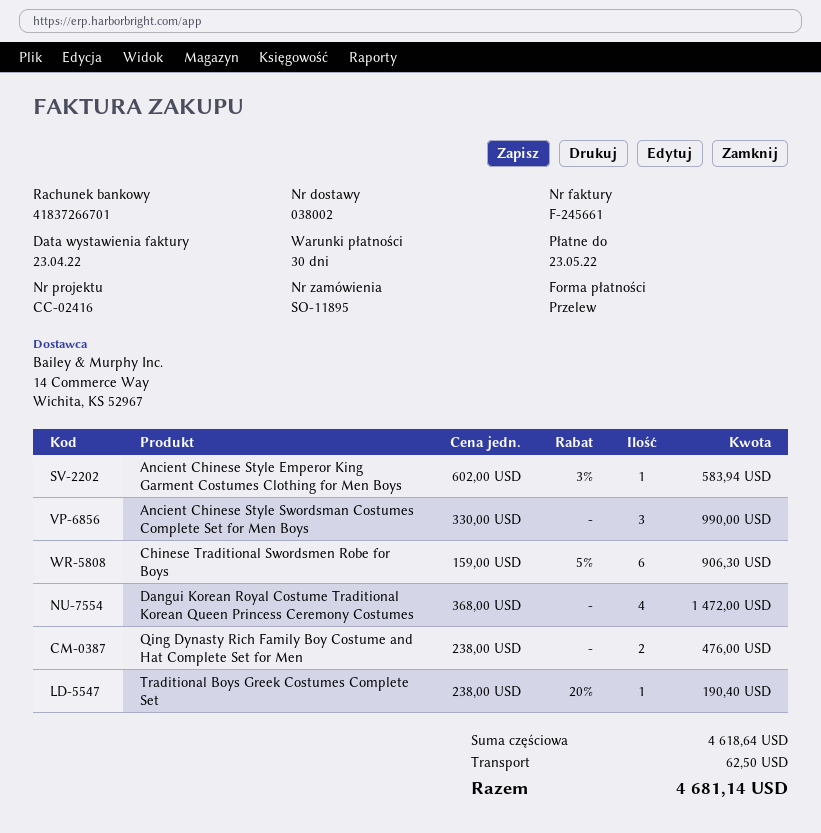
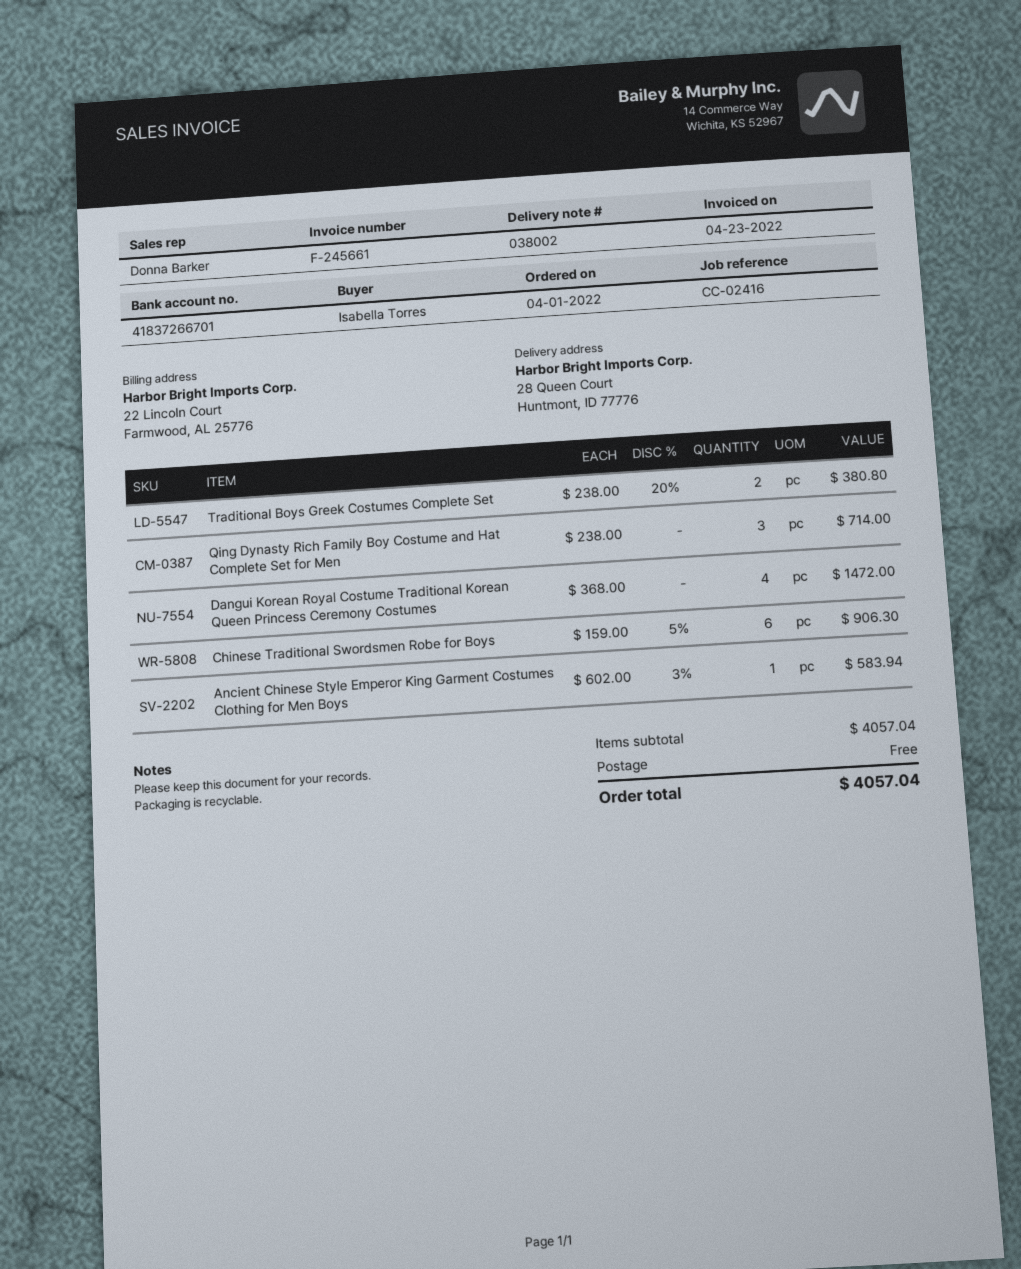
Ancient Chinese Style Swordsman Costumes Complete Set for Men Boys: 3 x 330.00 = 990.00 -> none
Qing Dynasty Rich Family Boy Costume and Hat Complete Set for Men: 2 x 238.00 = 476.00 -> 3 x 238.00 = 714.00
Traditional Boys Greek Costumes Complete Set: 1 x 238.00 - 20% = 190.40 -> 2 x 238.00 - 20% = 380.80
subtotal: 4618.64 -> 4057.04
shipping: 62.50 -> 0.00
total: 4681.14 -> 4057.04

